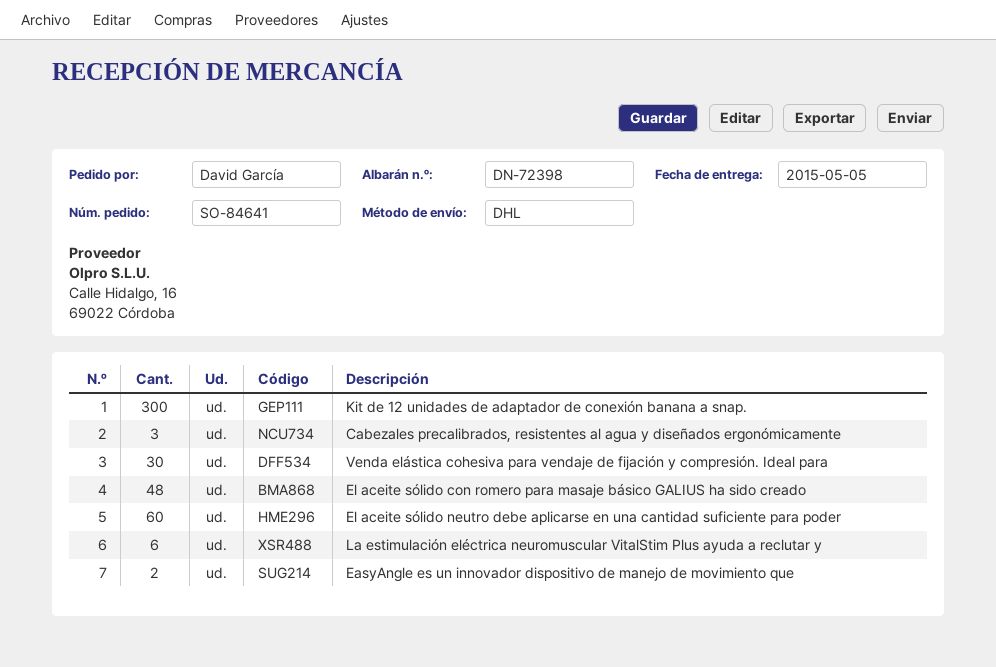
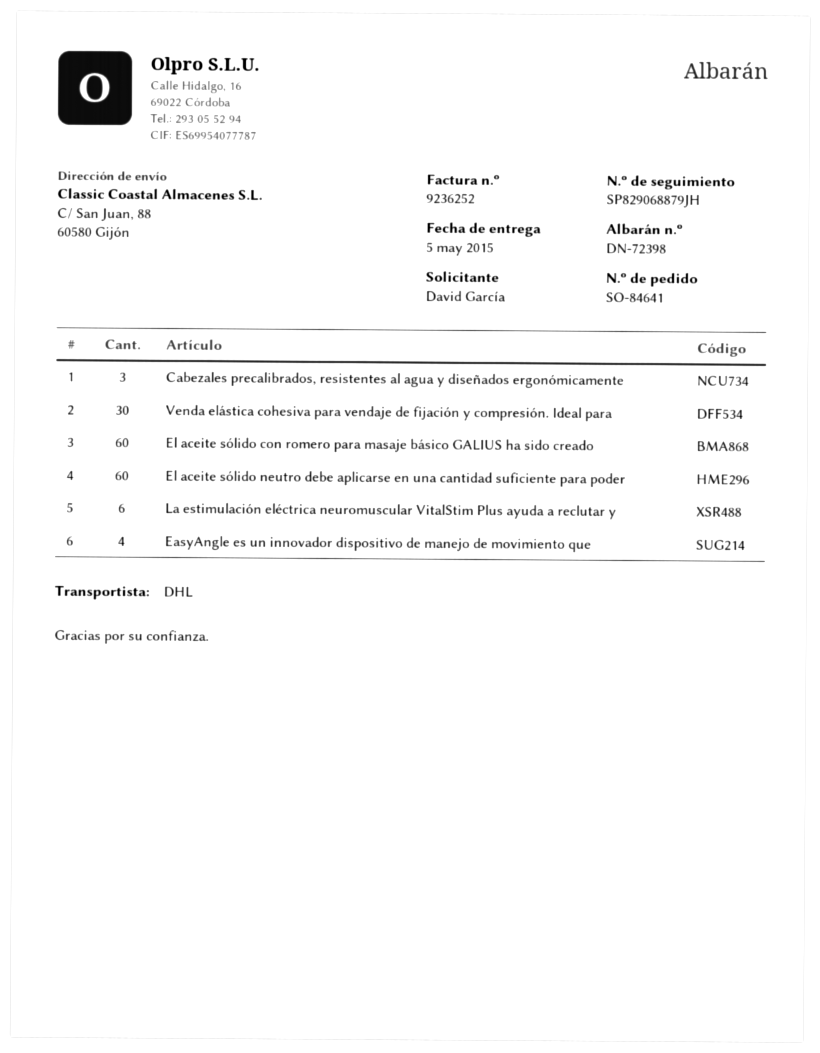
Kit de 12 unidades de adaptador de conexión banana a snap.: 300 -> none
El aceite sólido con romero para masaje básico GALIUS ha sido creado: 48 -> 60
EasyAngle es un innovador dispositivo de manejo de movimiento que: 2 -> 4

